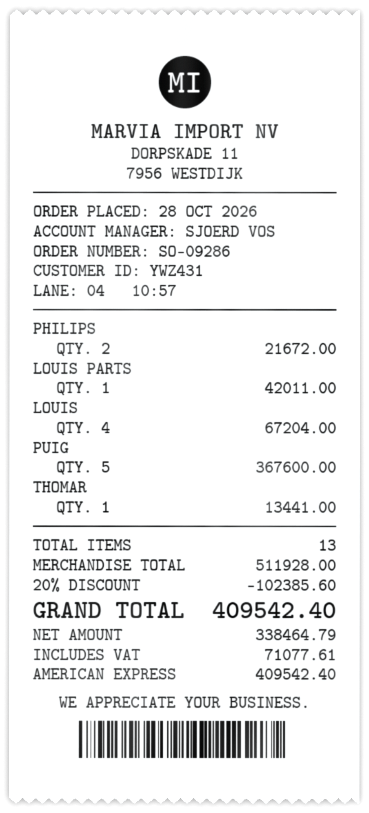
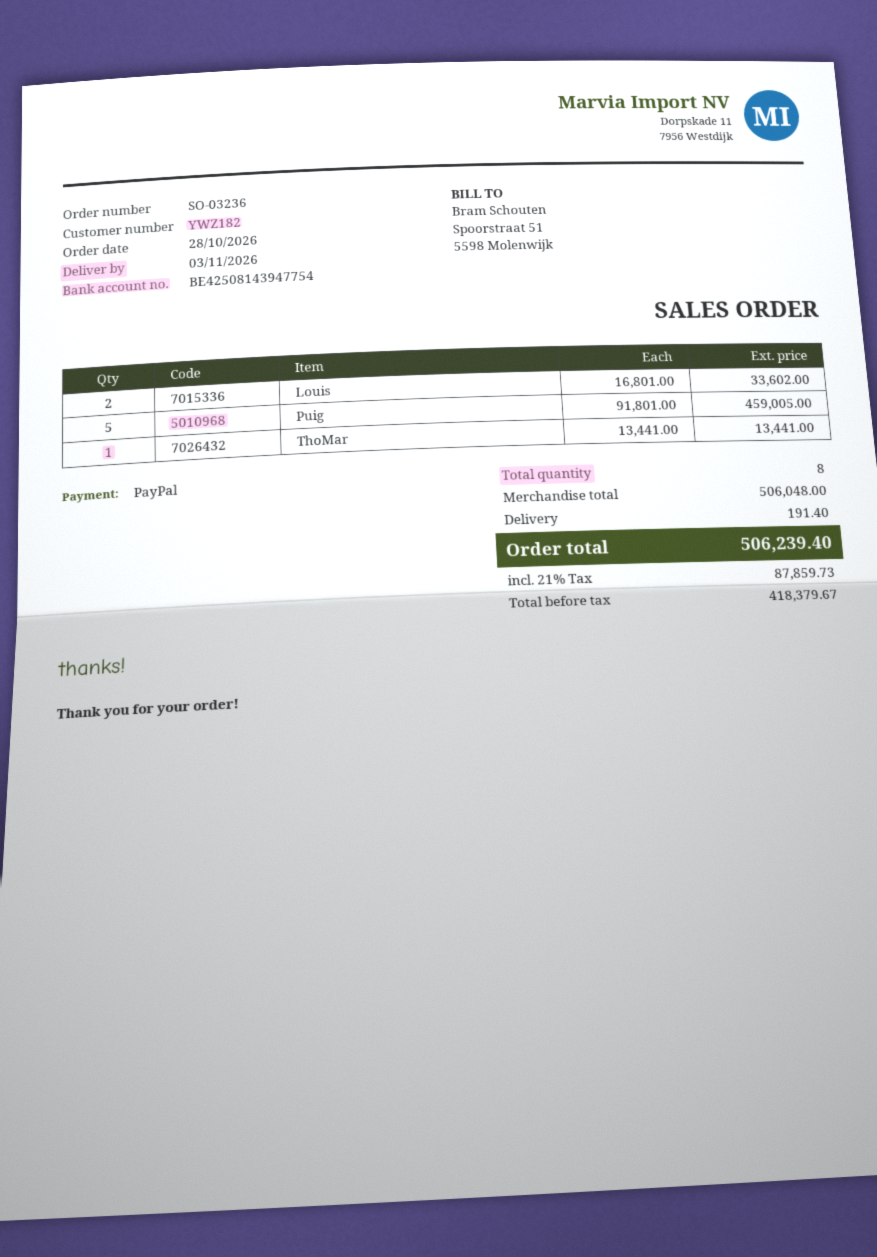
order number: SO-09286 -> SO-03236
customer number: YWZ431 -> YWZ182
payment method: American Express -> PayPal
PHILIPS: 2 for 21672.00 -> none
LOUIS PARTS: 1 for 42011.00 -> none
LOUIS: 4 for 67204.00 -> 2 for 33602.00
PUIG: 5 for 367600.00 -> 5 for 459005.00
total quantity: 13 -> 8
subtotal: 511928.00 -> 506048.00
discount: 20% = 102385.60 -> none
shipping: none -> 191.40
net: 338464.79 -> 418379.67
tax: 71077.61 -> 87859.73
total: 409542.40 -> 506239.40

